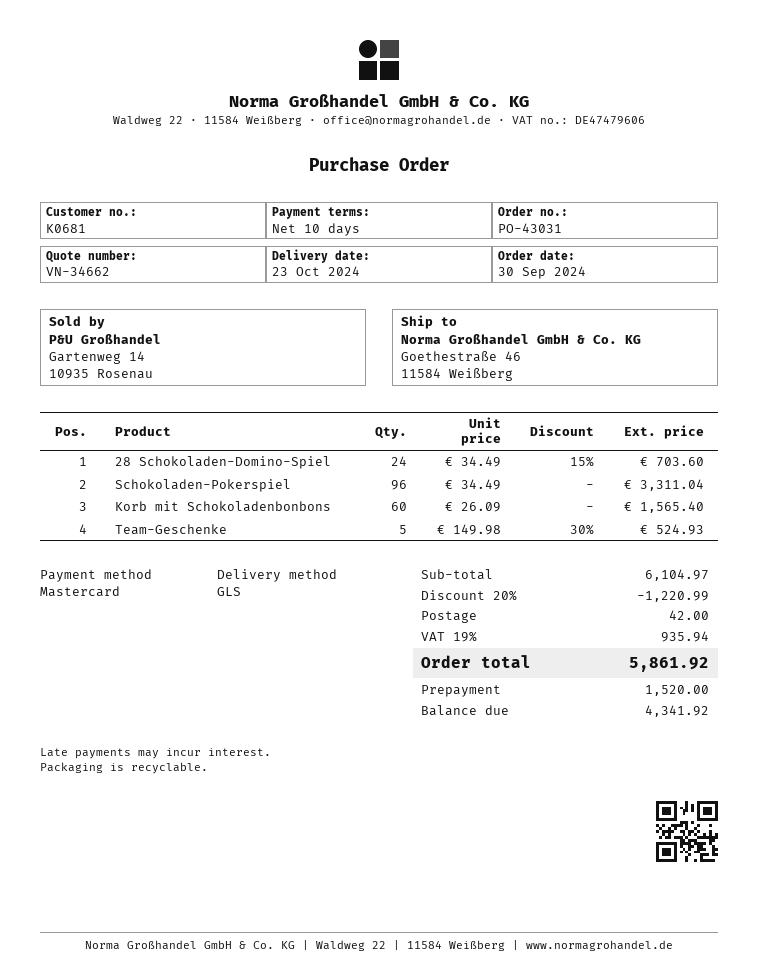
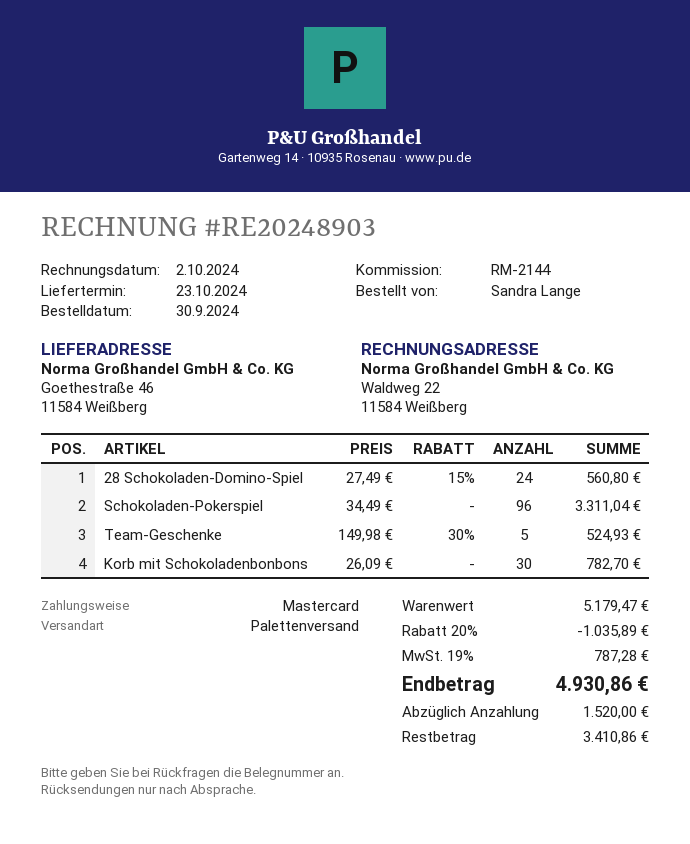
shipping method: GLS -> pallet freight
28 Schokoladen-Domino-Spiel: 24 x 34.49 - 15% = 703.60 -> 24 x 27.49 - 15% = 560.80
Korb mit Schokoladenbonbons: 60 x 26.09 = 1565.40 -> 30 x 26.09 = 782.70
subtotal: 6104.97 -> 5179.47
discount: 20% = 1220.99 -> 20% = 1035.89
shipping: 42.00 -> none
tax: 19% = 935.94 -> 19% = 787.28
total: 5861.92 -> 4930.86
balance: 4341.92 -> 3410.86

